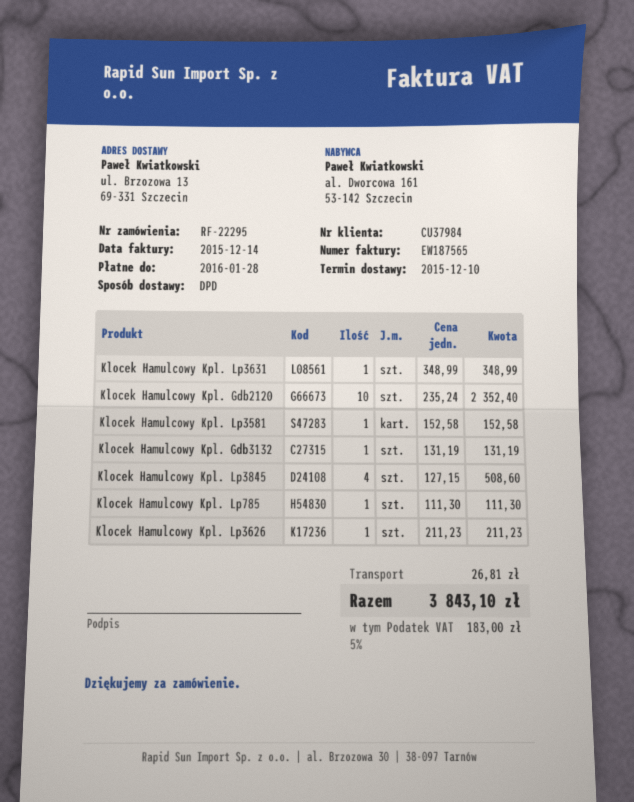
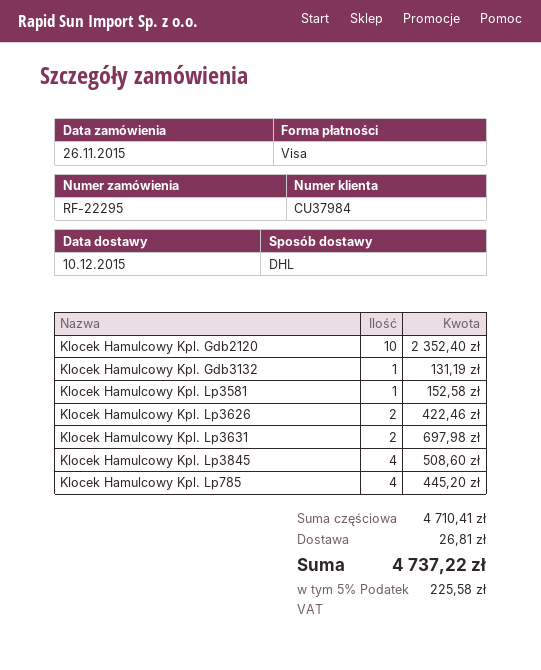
shipping method: DPD -> DHL
Klocek Hamulcowy Kpl. Lp3631: 1 for 348.99 -> 2 for 697.98
Klocek Hamulcowy Kpl. Lp785: 1 for 111.30 -> 4 for 445.20
Klocek Hamulcowy Kpl. Lp3626: 1 for 211.23 -> 2 for 422.46
tax: 5% = 183.00 -> 5% = 225.58
total: 3843.10 -> 4737.22

